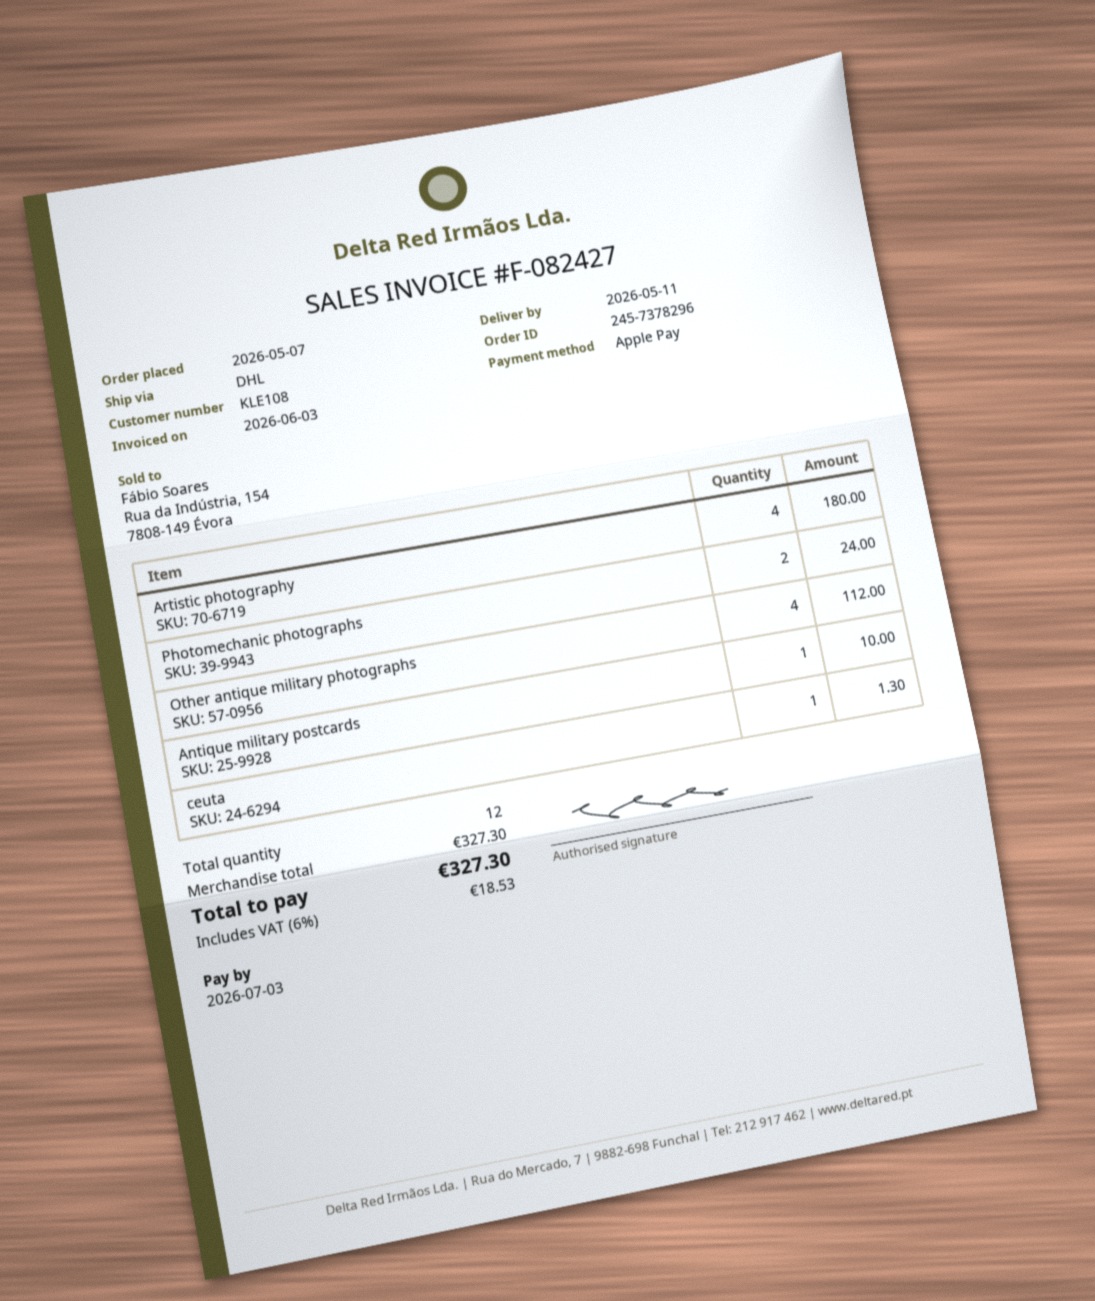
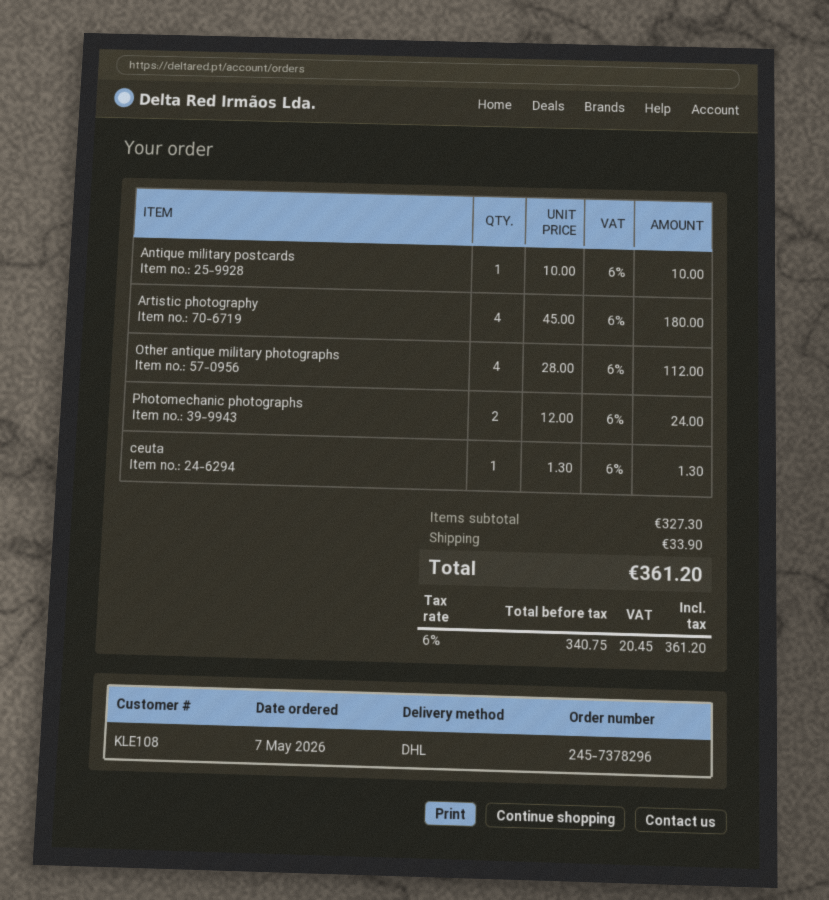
shipping: none -> 33.90
tax: 6% = 18.53 -> 6% = 20.45
total: 327.30 -> 361.20

